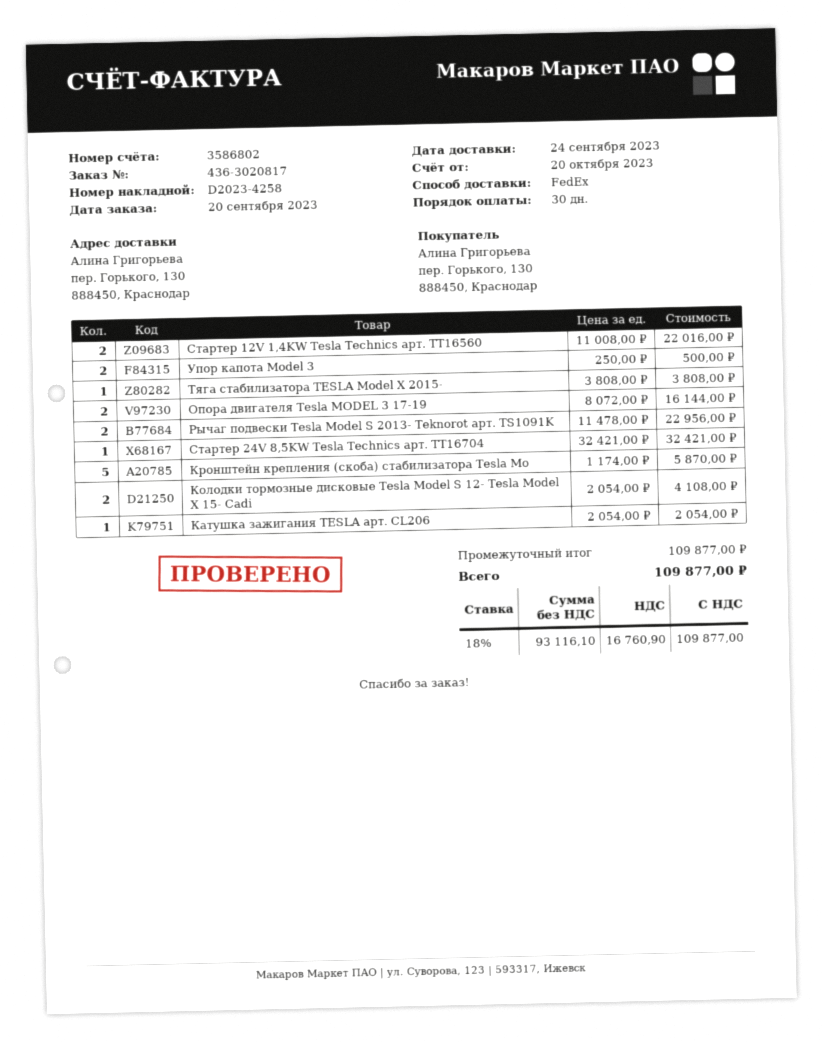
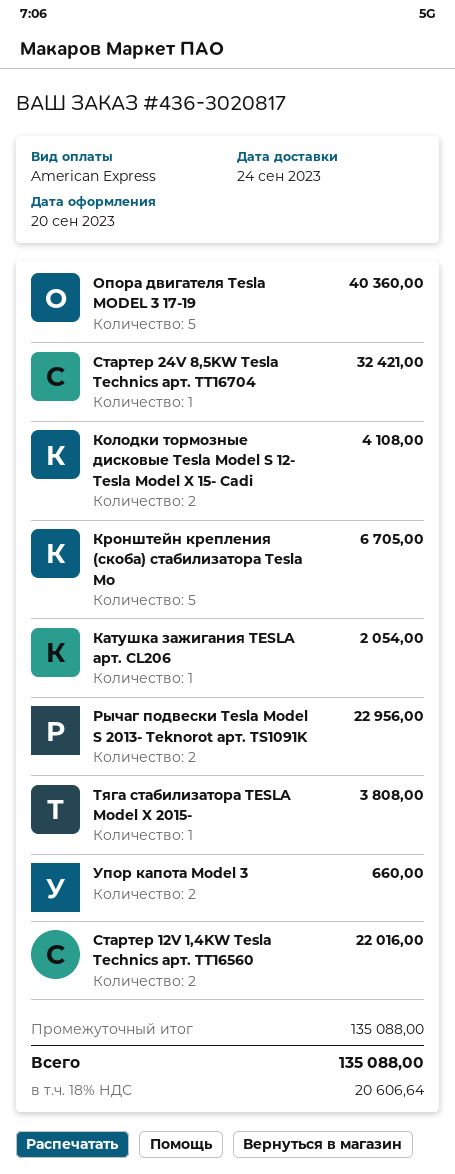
Упор капота Model 3: 2 for 500.00 -> 2 for 660.00
Опора двигателя Tesla MODEL 3 17-19: 2 for 16144.00 -> 5 for 40360.00
Кронштейн крепления (скоба) стабилизатора Tesla Mo: 5 for 5870.00 -> 5 for 6705.00
subtotal: 109877.00 -> 135088.00
tax: 18% = 16760.90 -> 18% = 20606.64
total: 109877.00 -> 135088.00

